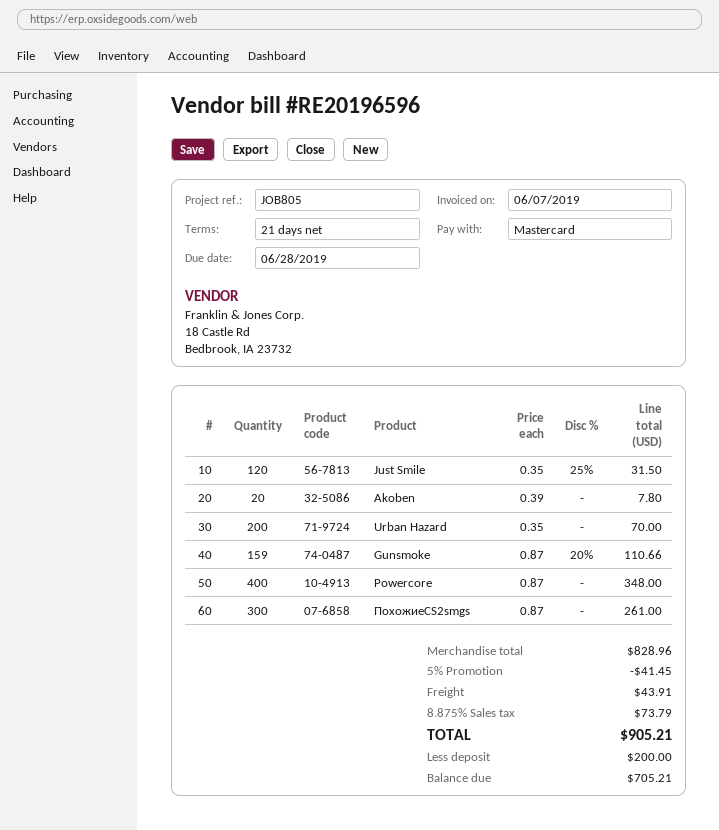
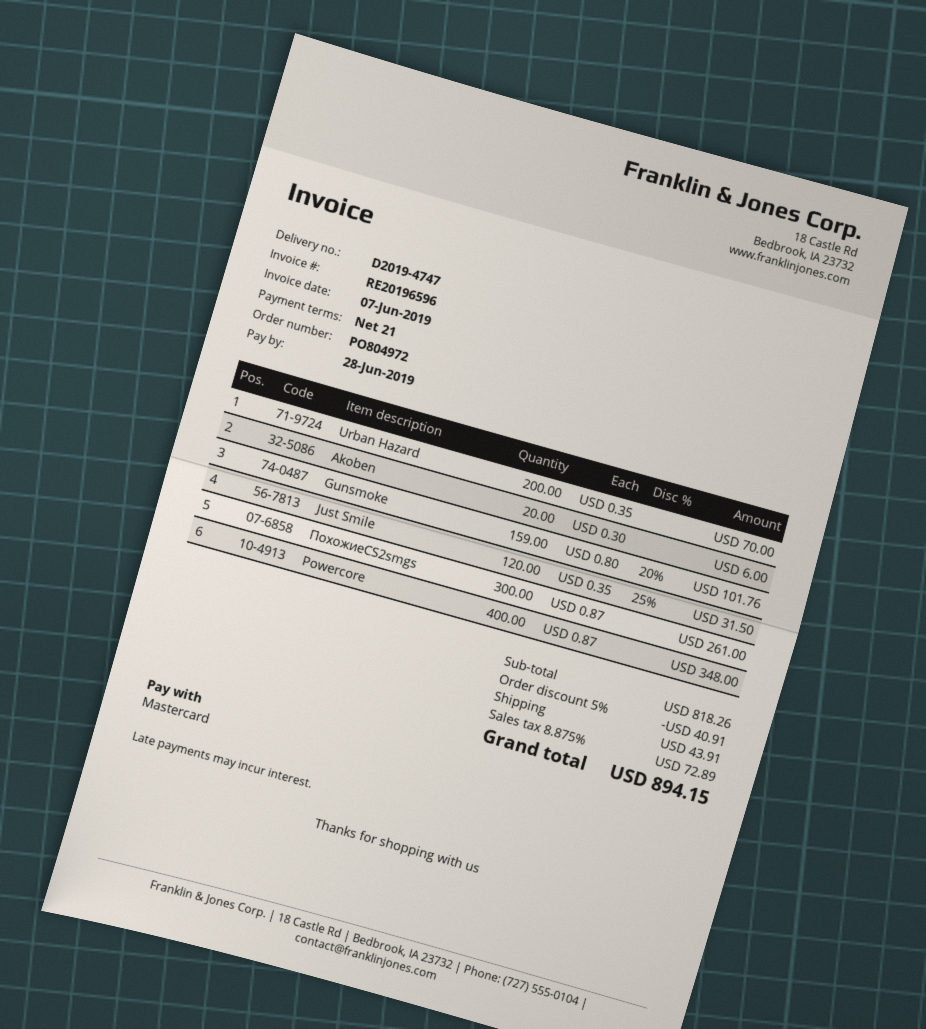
Akoben: 20 x 0.39 = 7.80 -> 20 x 0.30 = 6.00
Gunsmoke: 159 x 0.87 - 20% = 110.66 -> 159 x 0.80 - 20% = 101.76
subtotal: 828.96 -> 818.26
discount: 5% = 41.45 -> 5% = 40.91
tax: 8.875% = 73.79 -> 8.875% = 72.89
total: 905.21 -> 894.15

